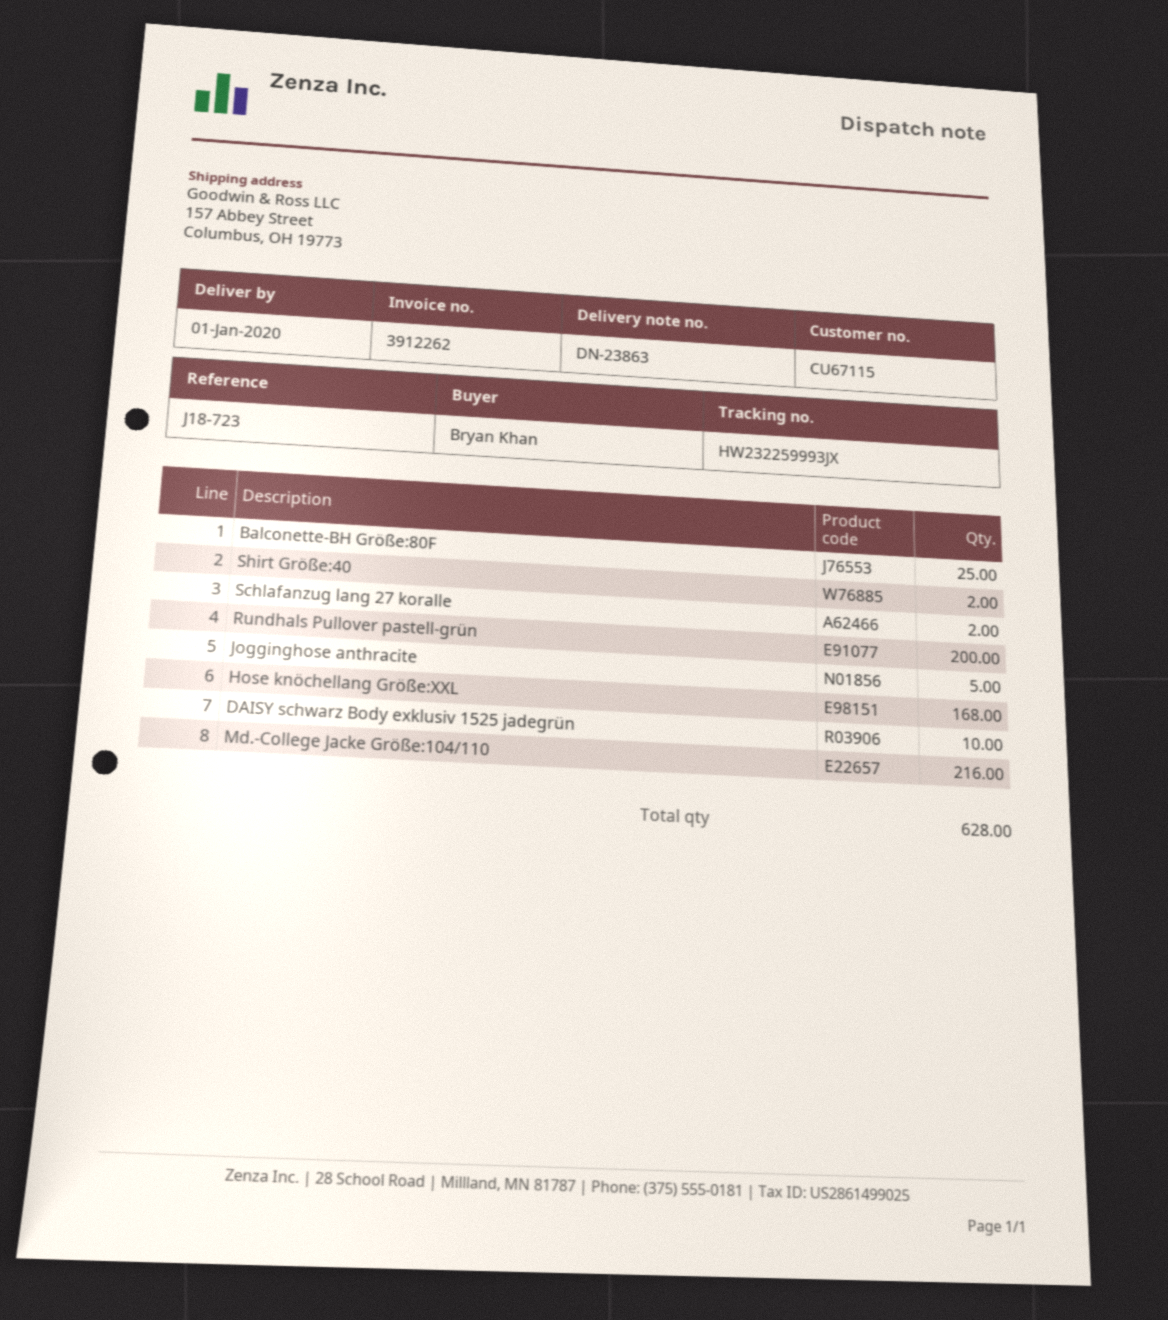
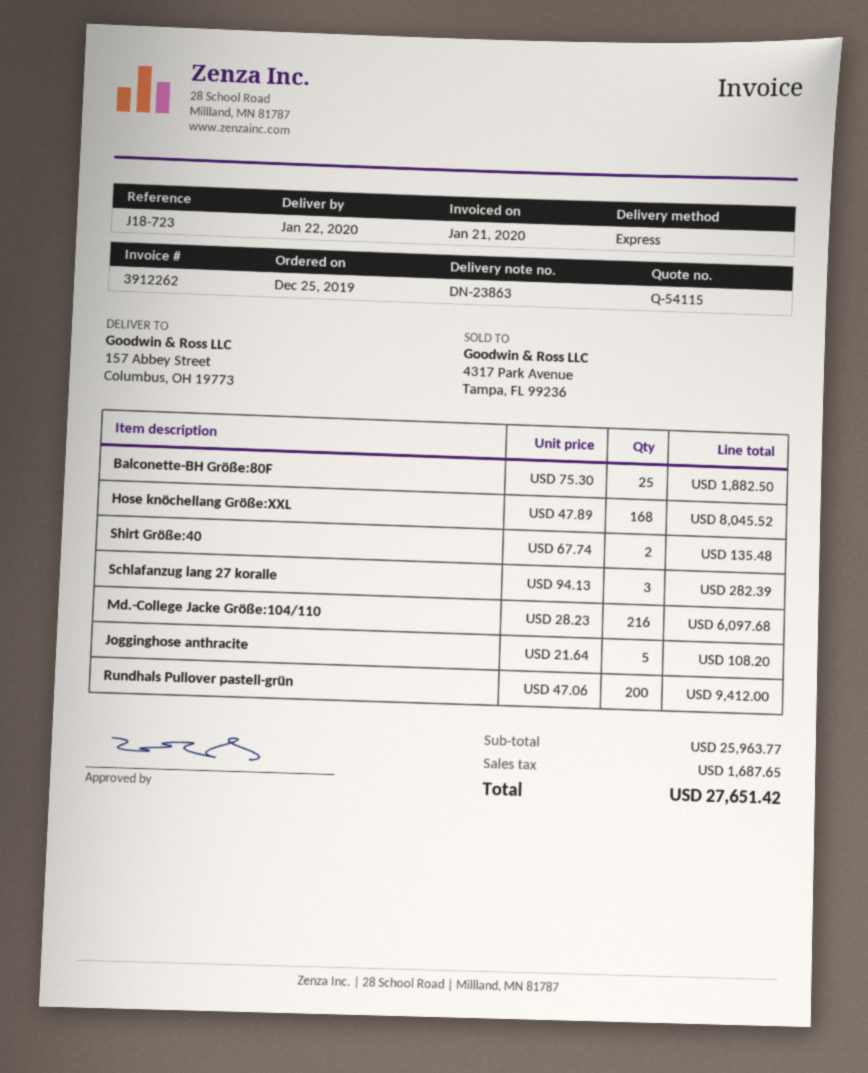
delivery date: 2020-01-01 -> 2020-01-22
Schlafanzug lang 27 koralle: 2 -> 3
DAISY schwarz Body exklusiv 1525 jadegrün: 10 -> none

